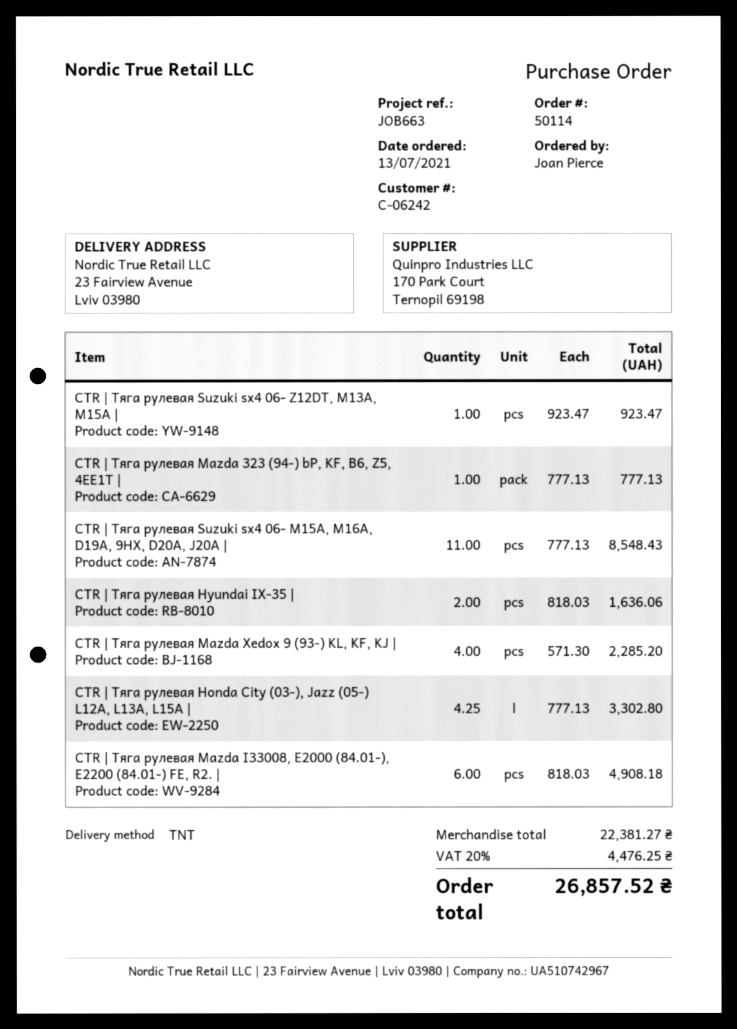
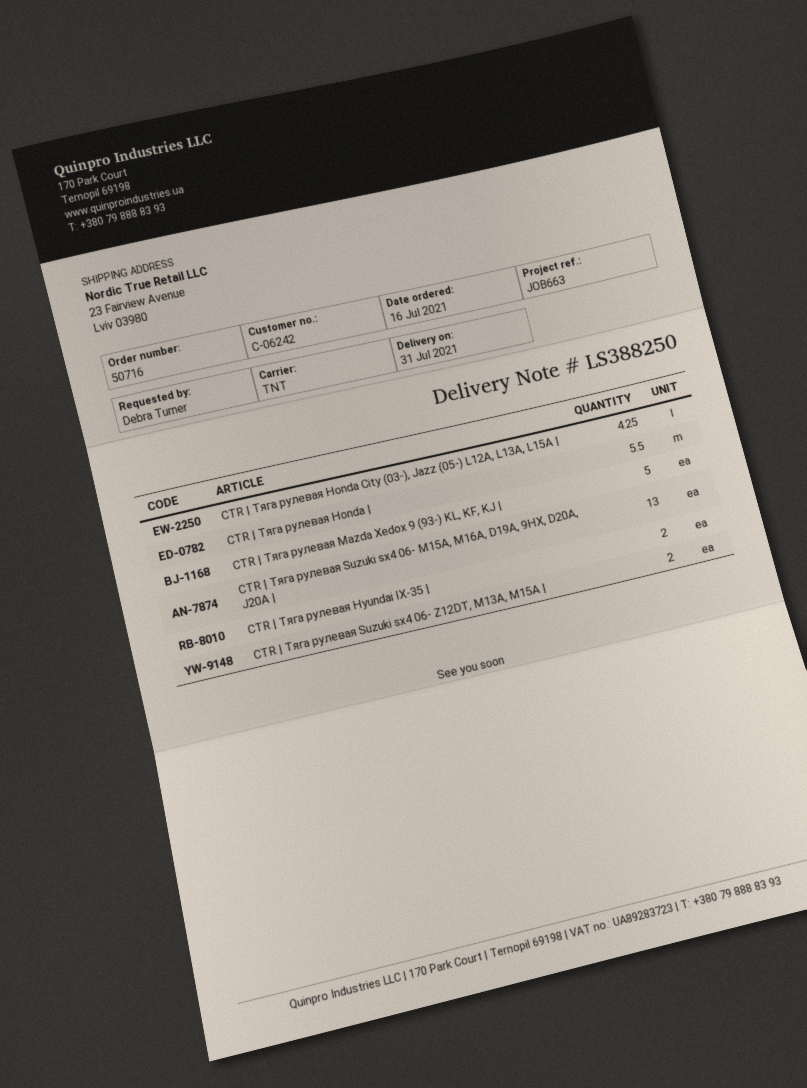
order number: 50114 -> 50716
order date: 2021-07-13 -> 2021-07-16
ordered by: Joan Pierce -> Debra Turner
CTR | Тяга рулевая Suzuki sx4 06- Z12DT, M13A, M15A |: 1 -> 2
CTR | Тяга рулевая Mazda 323 (94-) bP, KF, B6, Z5, 4EE1T |: 1 -> none
CTR | Тяга рулевая Suzuki sx4 06- M15A, M16A, D19A, 9HX, D20A, J20A |: 11 -> 13
CTR | Тяга рулевая Mazda Xedox 9 (93-) KL, KF, KJ |: 4 -> 5
CTR | Тяга рулевая Mazda I33008, E2000 (84.01-), E2200 (84.01-) FE, R2. |: 6 -> none
CTR | Тяга рулевая Honda |: none -> 5.5

